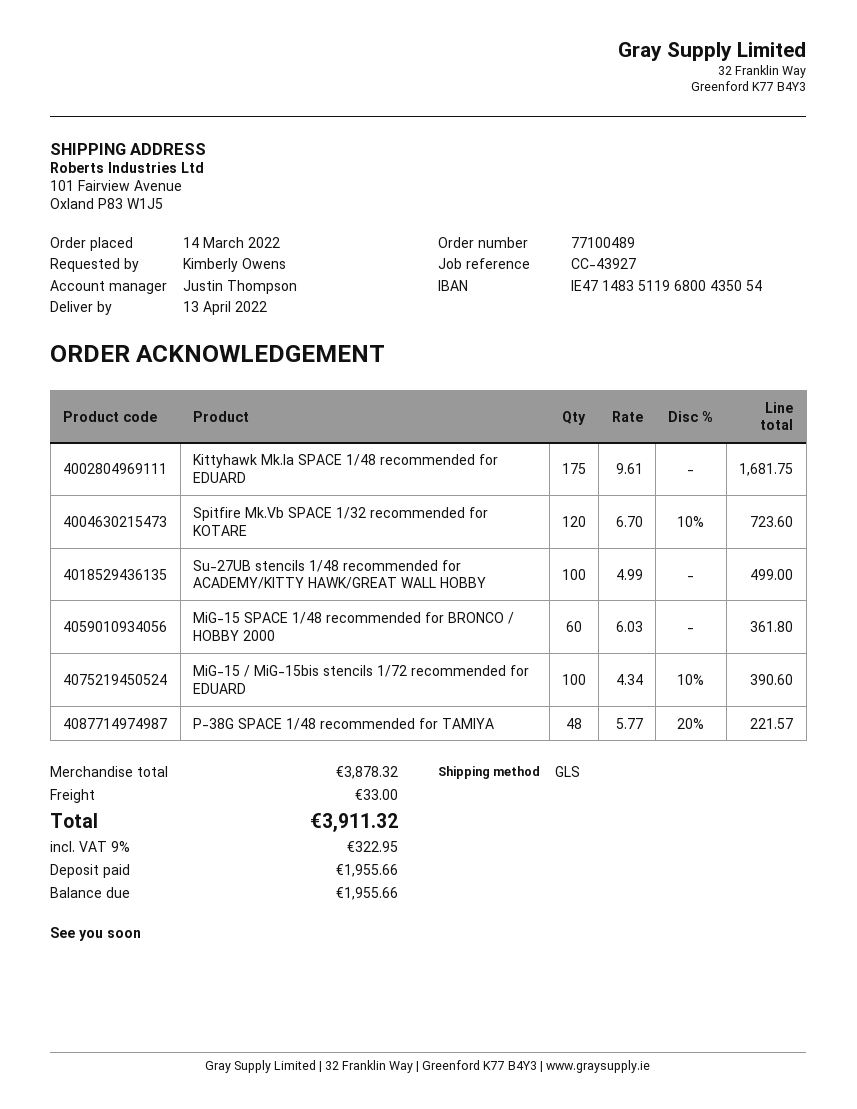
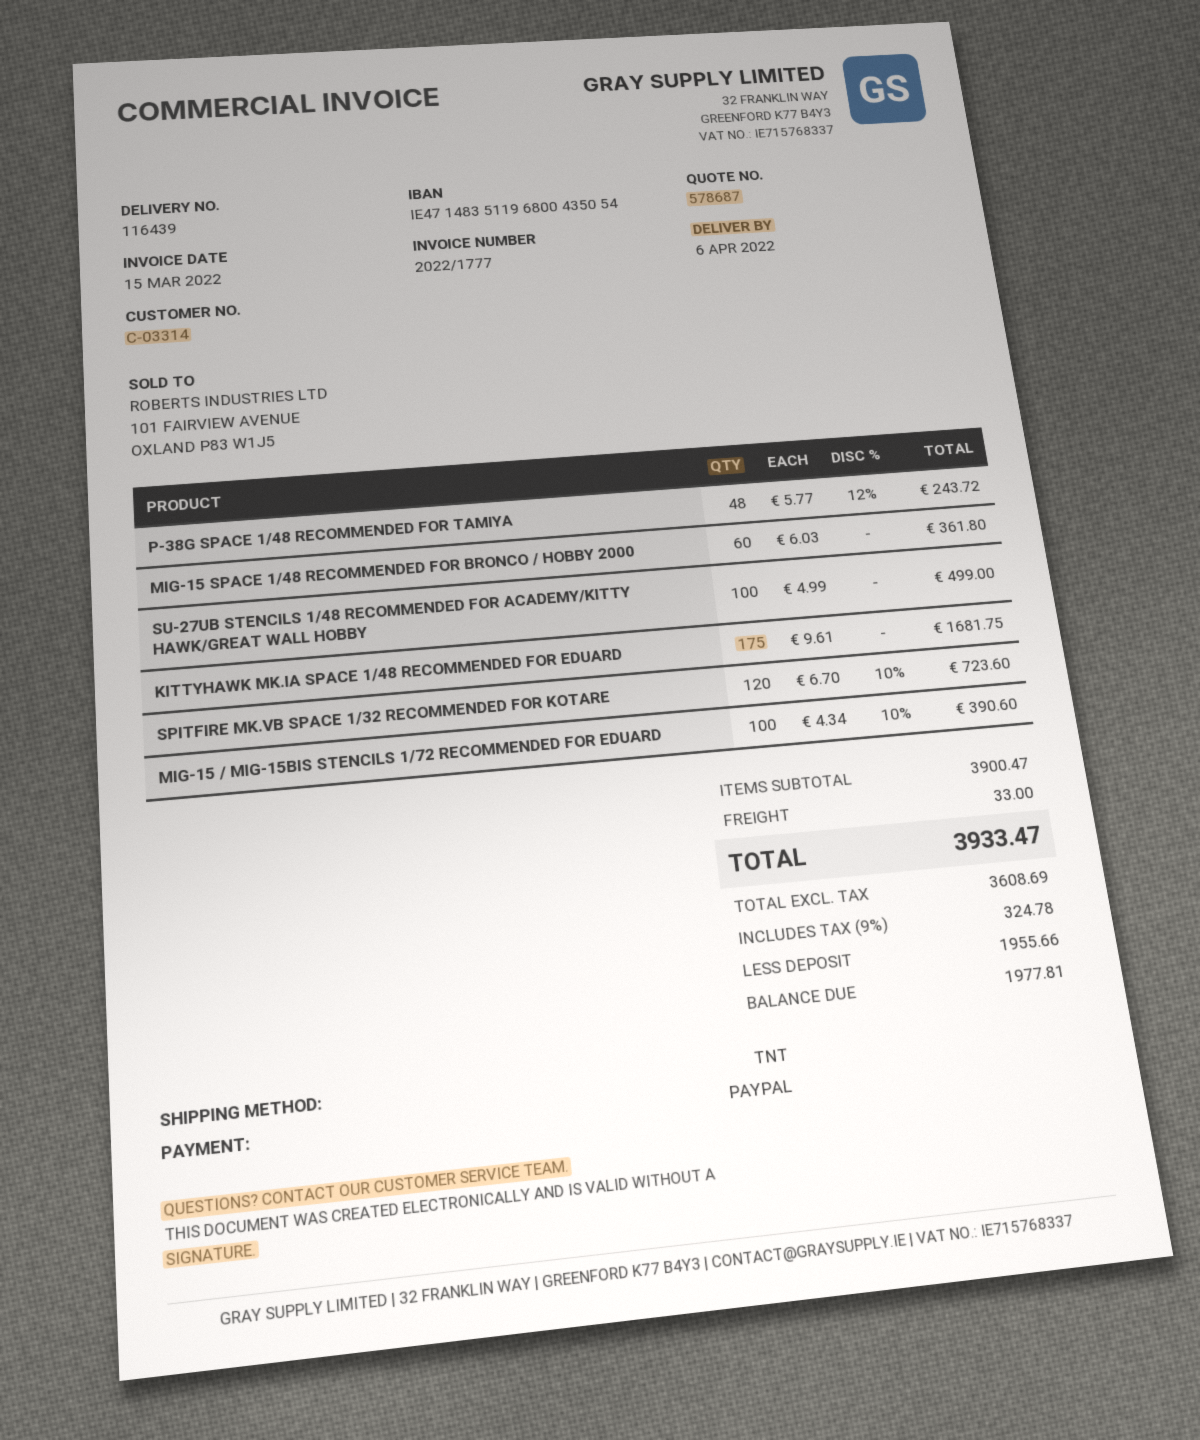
delivery date: 2022-04-13 -> 2022-04-06
shipping method: GLS -> TNT
P-38G SPACE 1/48 recommended for TAMIYA: 48 x 5.77 - 20% = 221.57 -> 48 x 5.77 - 12% = 243.72
subtotal: 3878.32 -> 3900.47
tax: 9% = 322.95 -> 9% = 324.78
total: 3911.32 -> 3933.47
balance: 1955.66 -> 1977.81

